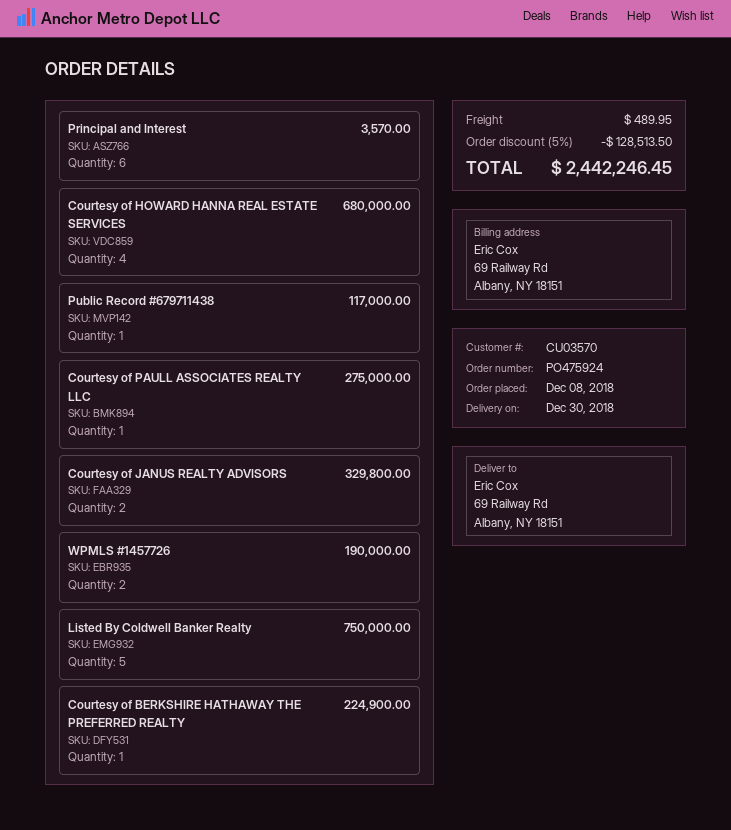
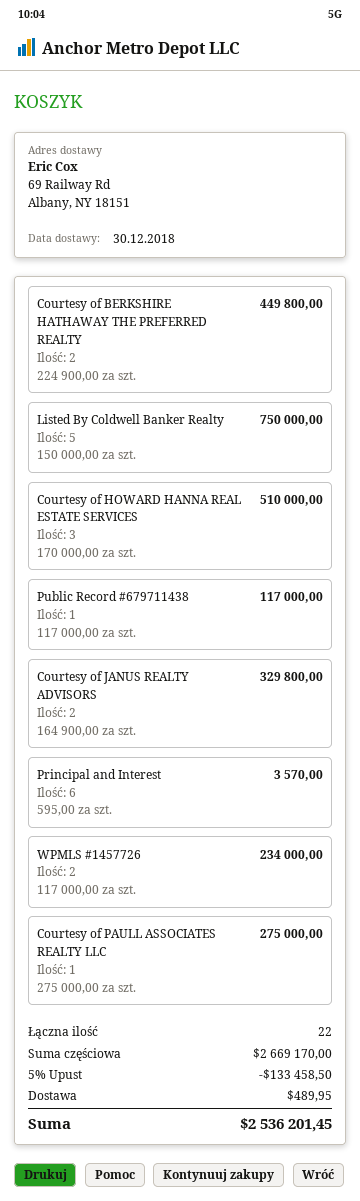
Courtesy of HOWARD HANNA REAL ESTATE SERVICES: 4 for 680000.00 -> 3 for 510000.00
WPMLS #1457726: 2 for 190000.00 -> 2 for 234000.00
Courtesy of BERKSHIRE HATHAWAY THE PREFERRED REALTY: 1 for 224900.00 -> 2 for 449800.00
discount: 5% = 128513.50 -> 5% = 133458.50
total: 2442246.45 -> 2536201.45

